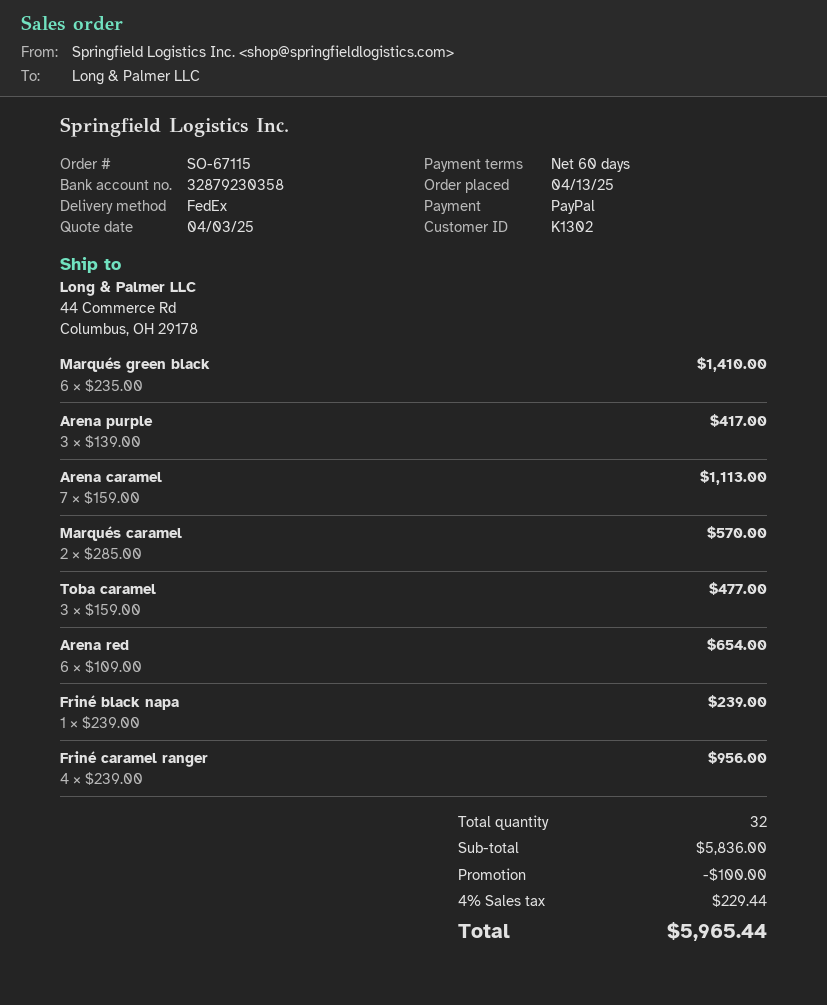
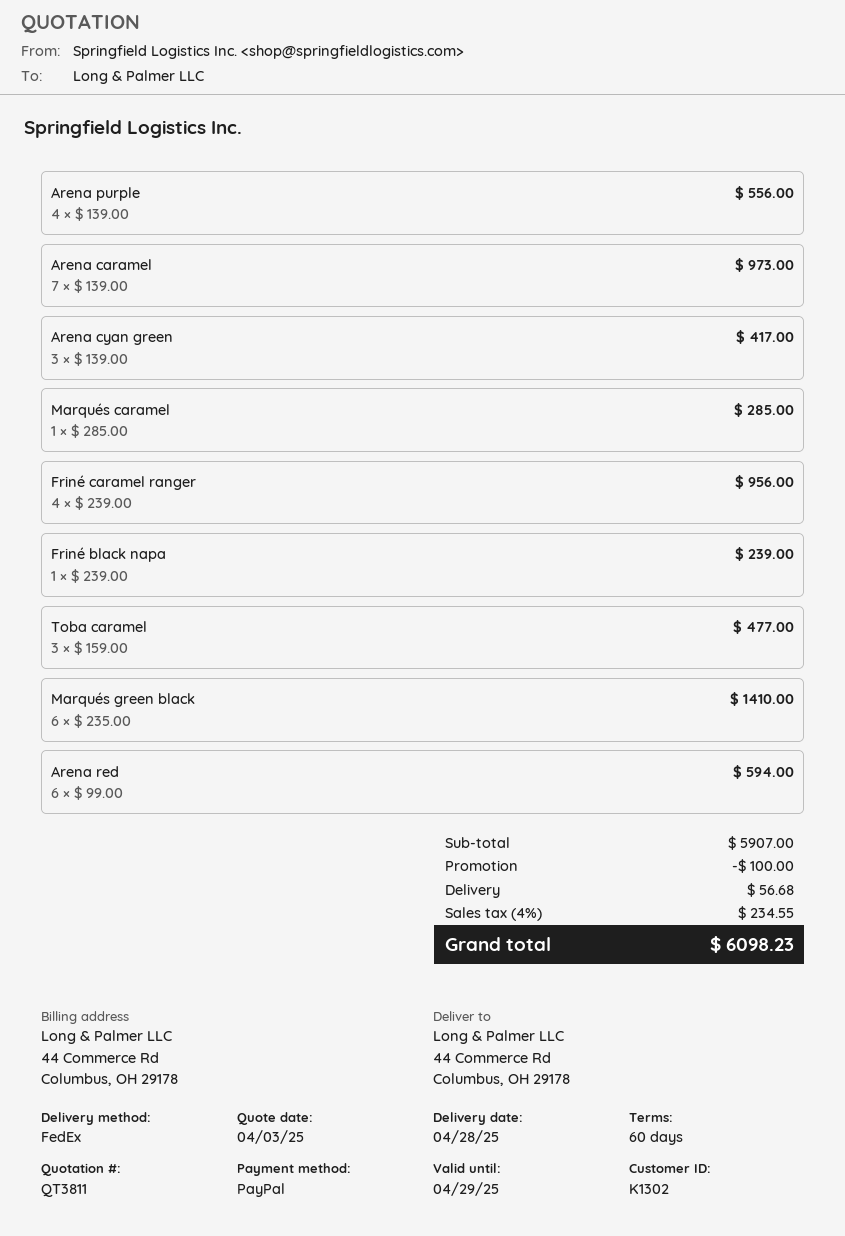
Arena purple: 3 x 139.00 = 417.00 -> 4 x 139.00 = 556.00
Arena caramel: 7 x 159.00 = 1113.00 -> 7 x 139.00 = 973.00
Marqués caramel: 2 x 285.00 = 570.00 -> 1 x 285.00 = 285.00
Arena red: 6 x 109.00 = 654.00 -> 6 x 99.00 = 594.00
Arena cyan green: none -> 3 x 139.00 = 417.00
subtotal: 5836.00 -> 5907.00
shipping: none -> 56.68
tax: 4% = 229.44 -> 4% = 234.55
total: 5965.44 -> 6098.23

